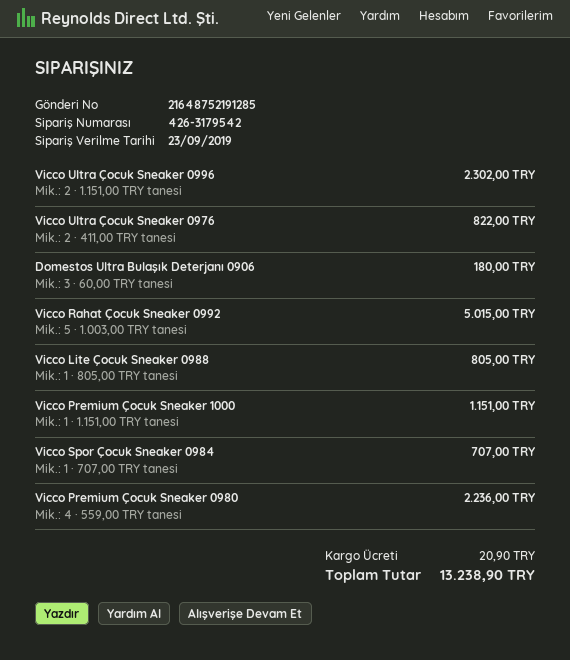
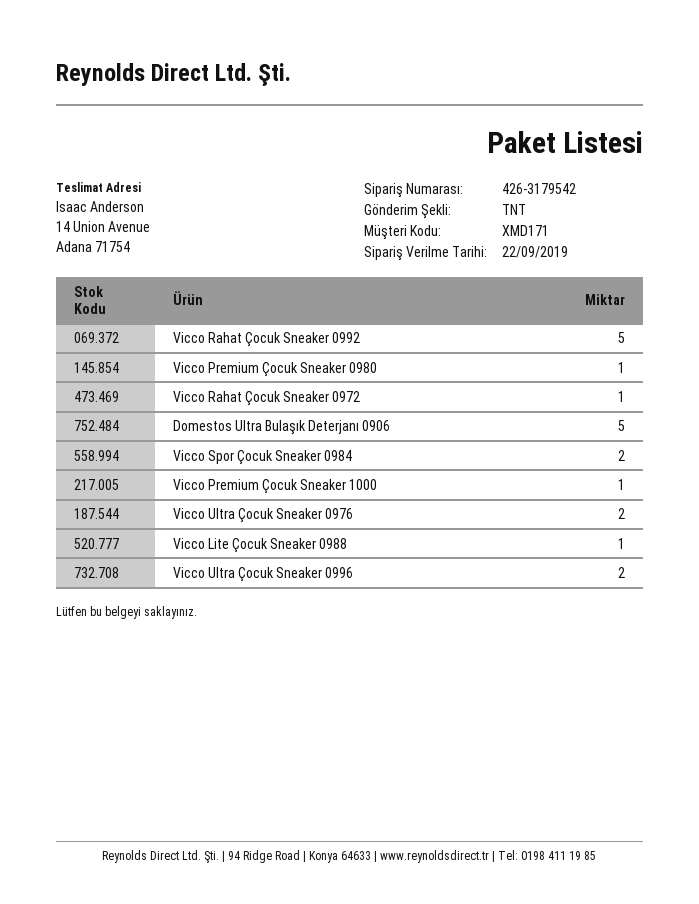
order date: 2019-09-23 -> 2019-09-22
Domestos Ultra Bulaşık Deterjanı 0906: 3 -> 5
Vicco Spor Çocuk Sneaker 0984: 1 -> 2
Vicco Premium Çocuk Sneaker 0980: 4 -> 1
Vicco Rahat Çocuk Sneaker 0972: none -> 1

